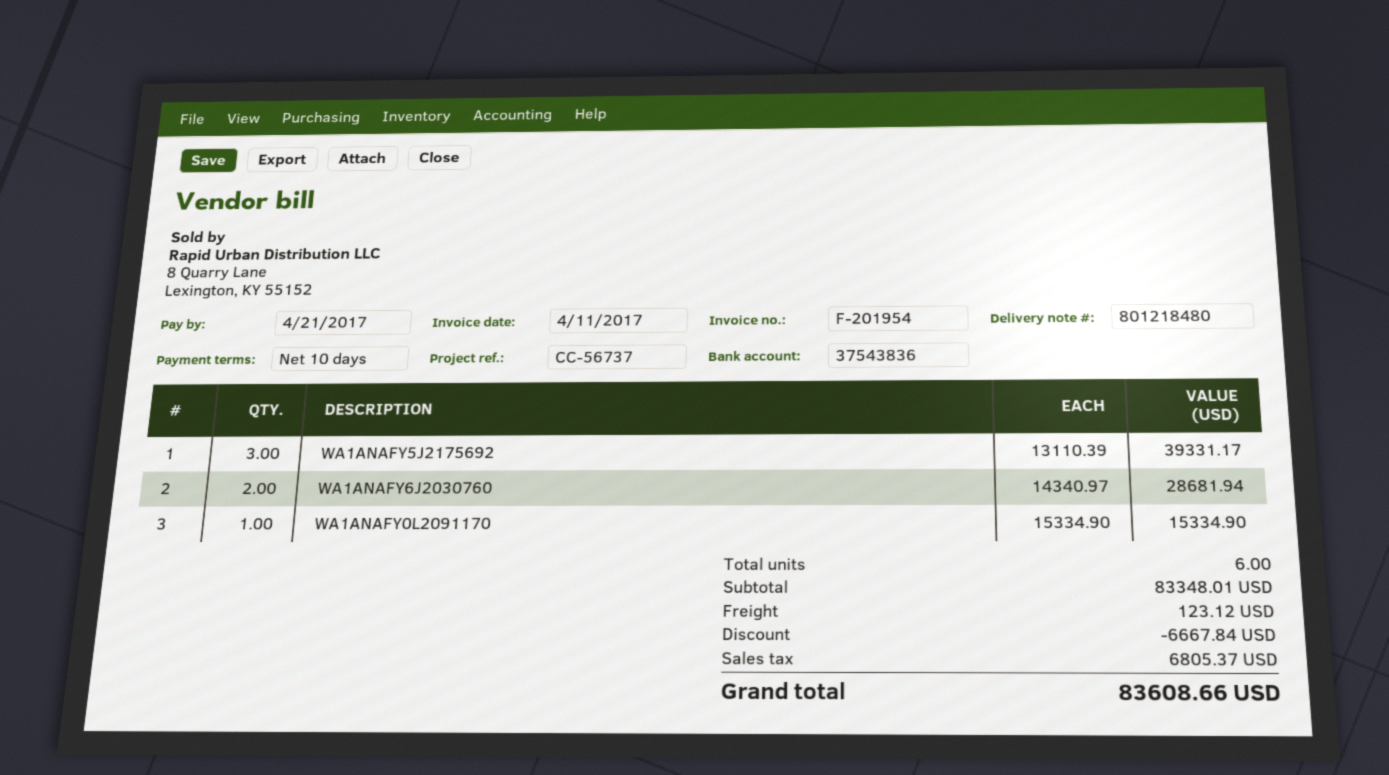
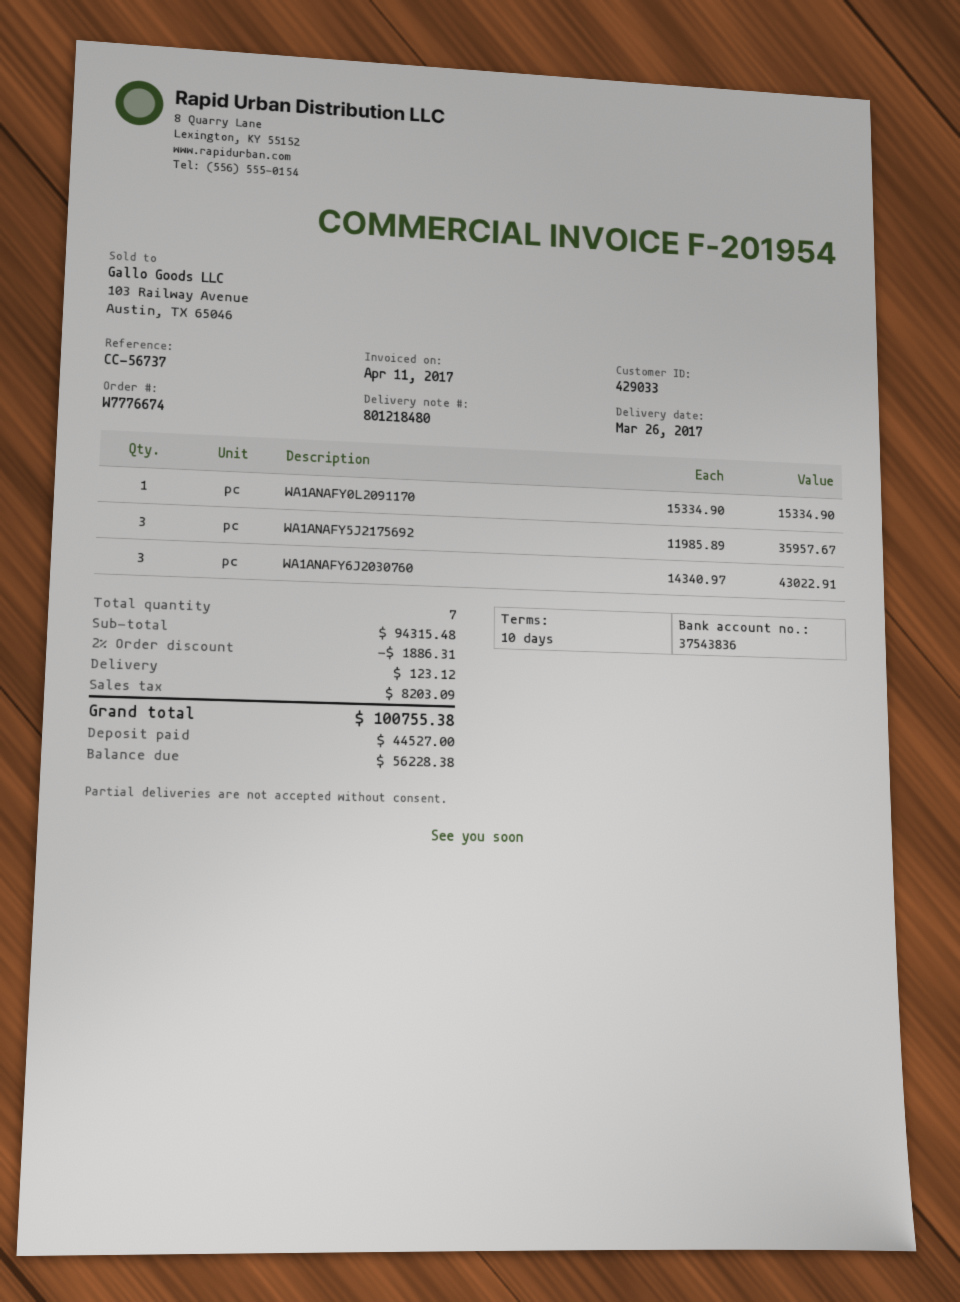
WA1ANAFY5J2175692: 3 x 13110.39 = 39331.17 -> 3 x 11985.89 = 35957.67
WA1ANAFY6J2030760: 2 x 14340.97 = 28681.94 -> 3 x 14340.97 = 43022.91
total quantity: 6 -> 7
subtotal: 83348.01 -> 94315.48
discount: 6667.84 -> 1886.31
tax: 6805.37 -> 8203.09
total: 83608.66 -> 100755.38

